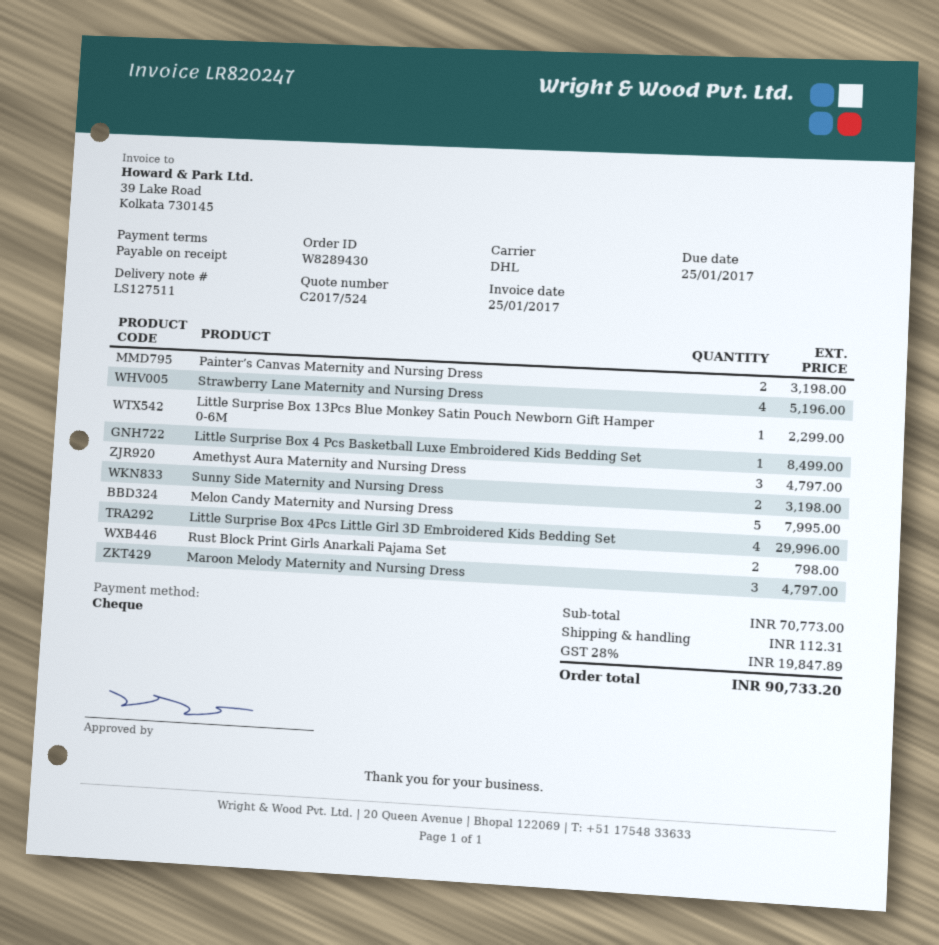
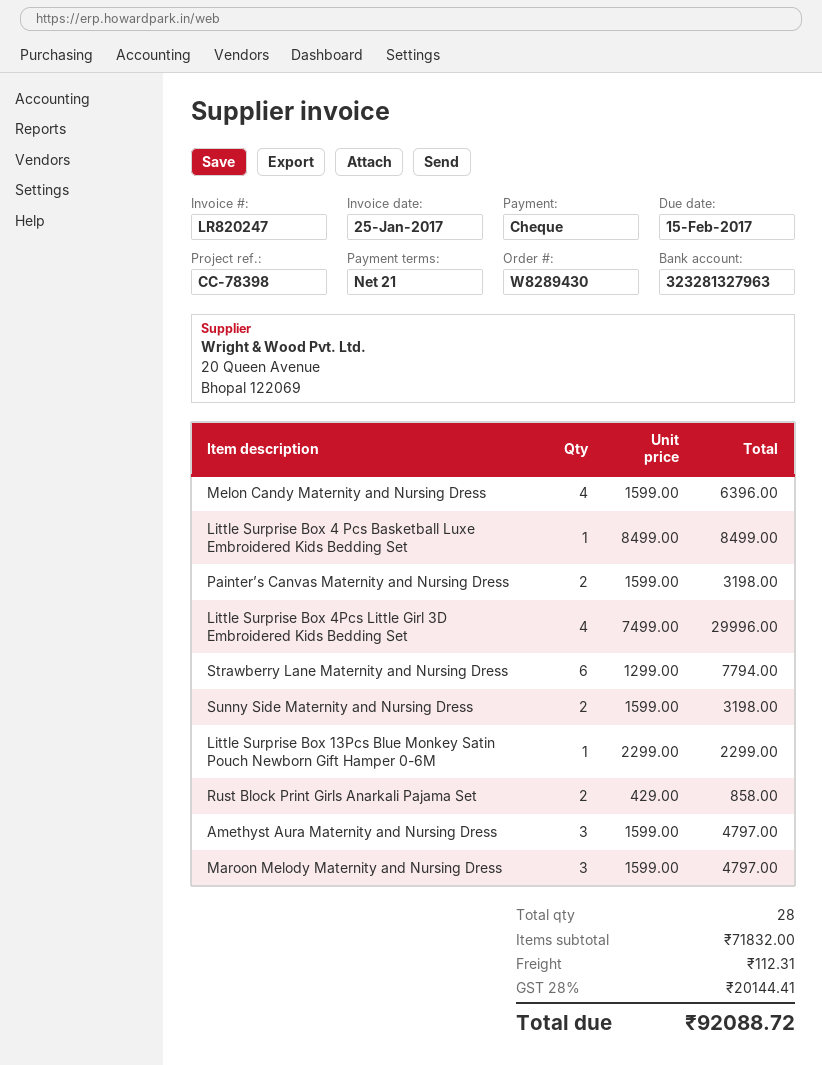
payment terms: on receipt -> 21 days
due date: 2017-01-25 -> 2017-02-15
Strawberry Lane Maternity and Nursing Dress: 4 for 5196.00 -> 6 for 7794.00
Melon Candy Maternity and Nursing Dress: 5 for 7995.00 -> 4 for 6396.00
Rust Block Print Girls Anarkali Pajama Set: 2 for 798.00 -> 2 for 858.00
subtotal: 70773.00 -> 71832.00
tax: 28% = 19847.89 -> 28% = 20144.41
total: 90733.20 -> 92088.72

